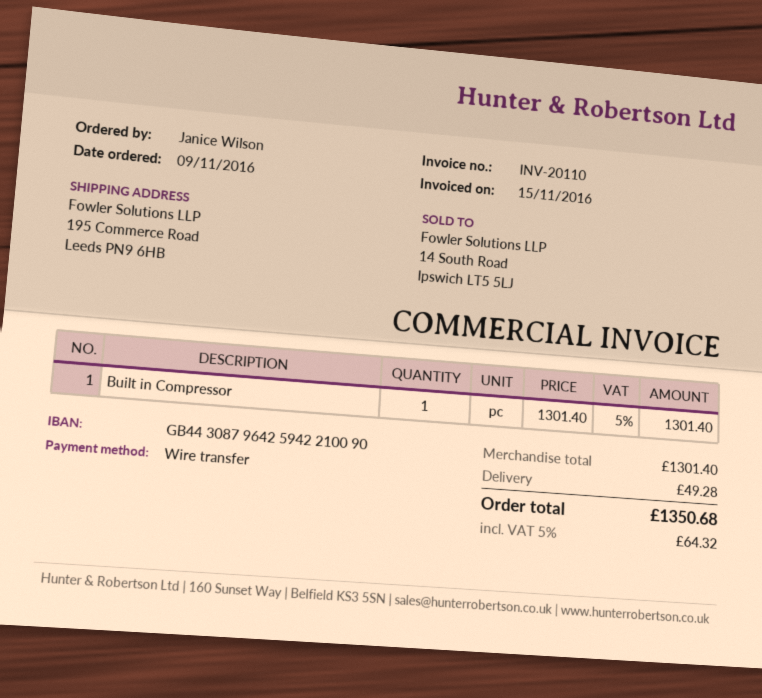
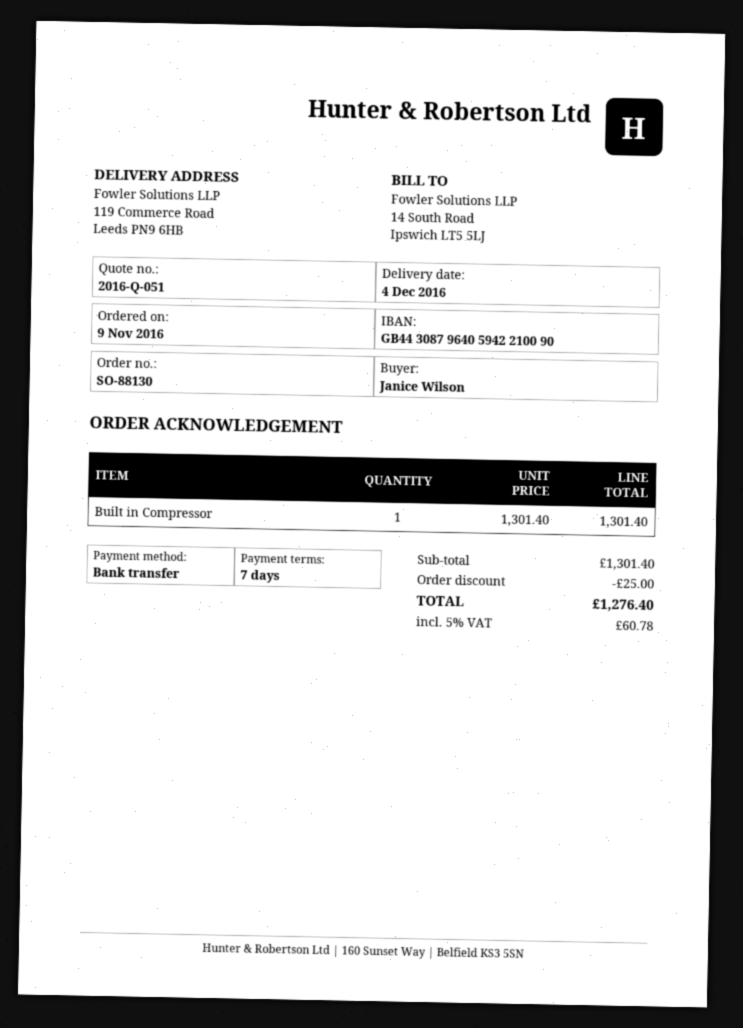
bank account: GB44308796425942210090 -> GB44308796405942210090
ship to: 195 Commerce Road, Leeds PN9 6HB -> 119 Commerce Road, Leeds PN9 6HB
discount: none -> 25.00
shipping: 49.28 -> none
tax: 5% = 64.32 -> 5% = 60.78
total: 1350.68 -> 1276.40

